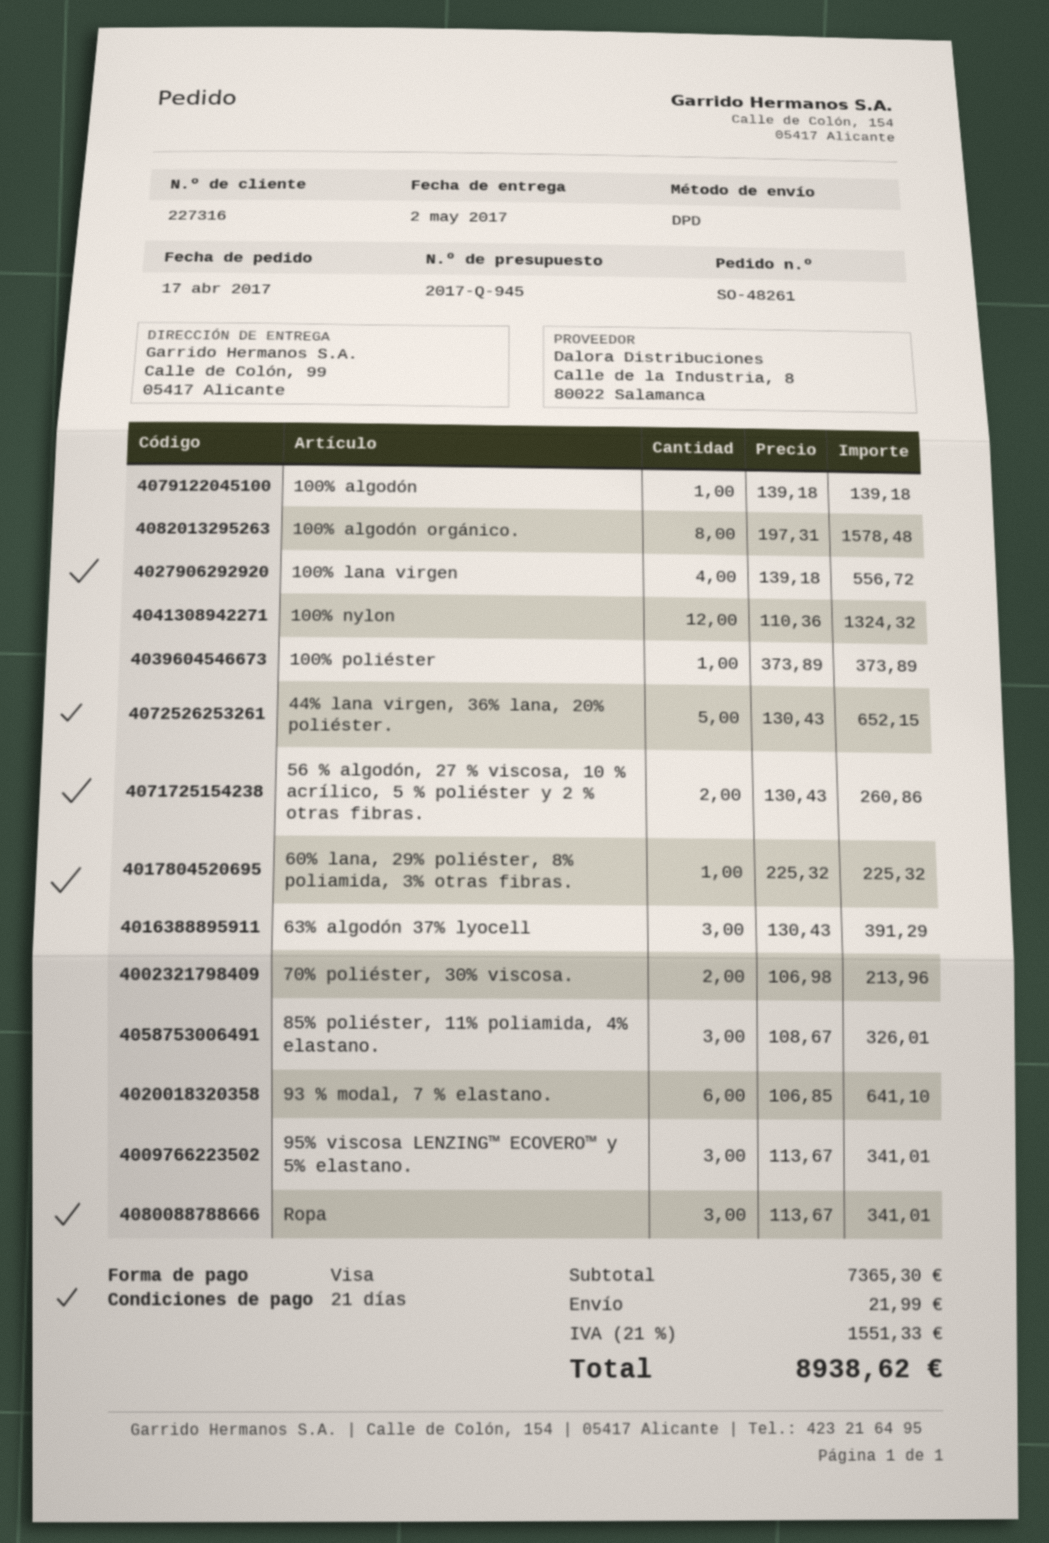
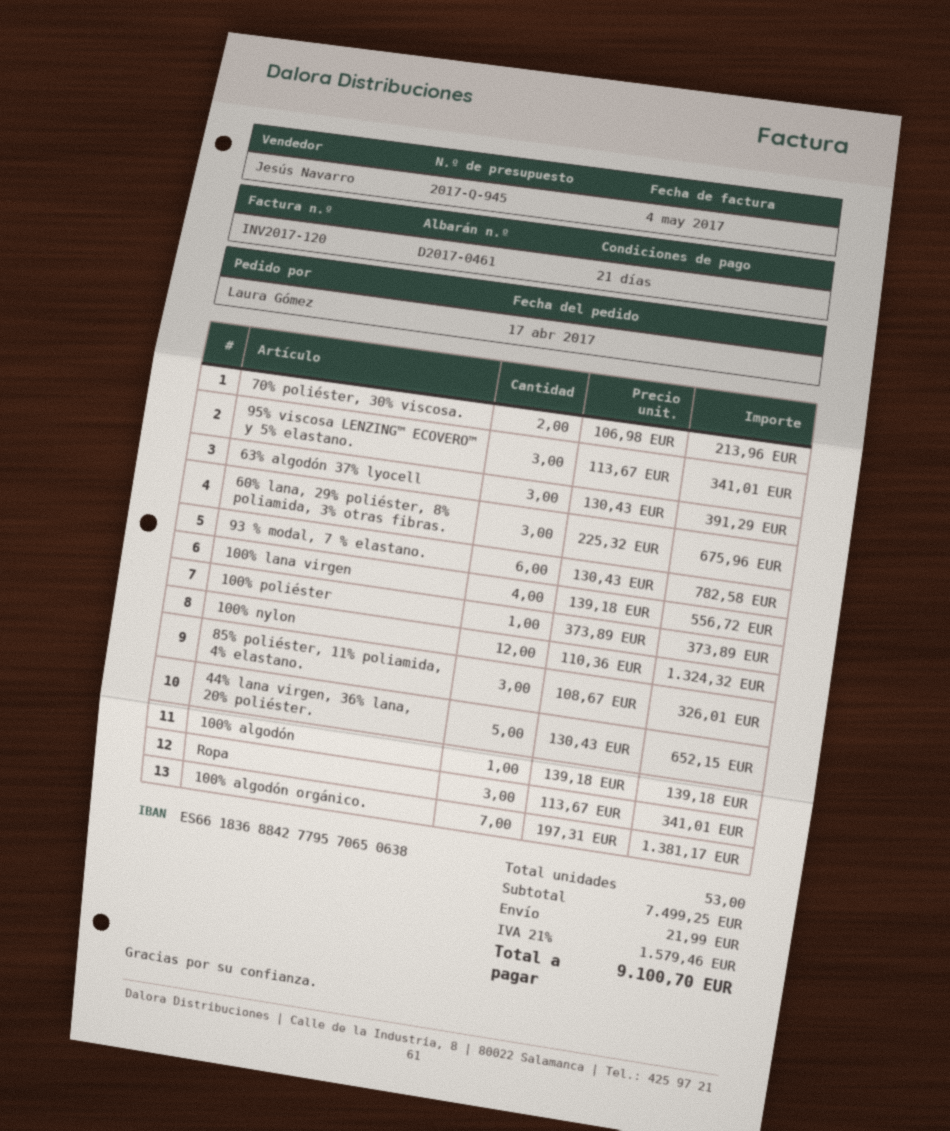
100% algodón orgánico.: 8 x 197.31 = 1578.48 -> 7 x 197.31 = 1381.17
56 % algodón, 27 % viscosa, 10 % acrílico, 5 % poliéster y 2 % otras fibras.: 2 x 130.43 = 260.86 -> none
60% lana, 29% poliéster, 8% poliamida, 3% otras fibras.: 1 x 225.32 = 225.32 -> 3 x 225.32 = 675.96
93 % modal, 7 % elastano.: 6 x 106.85 = 641.10 -> 6 x 130.43 = 782.58
subtotal: 7365.30 -> 7499.25
tax: 21% = 1551.33 -> 21% = 1579.46
total: 8938.62 -> 9100.70

